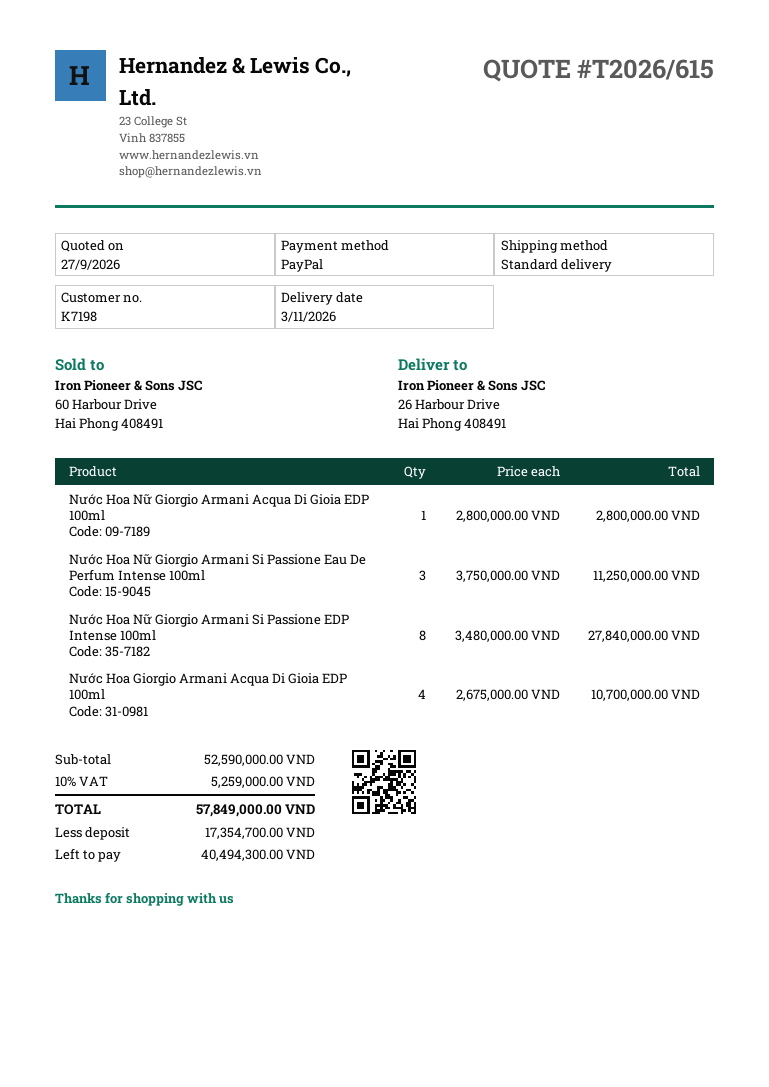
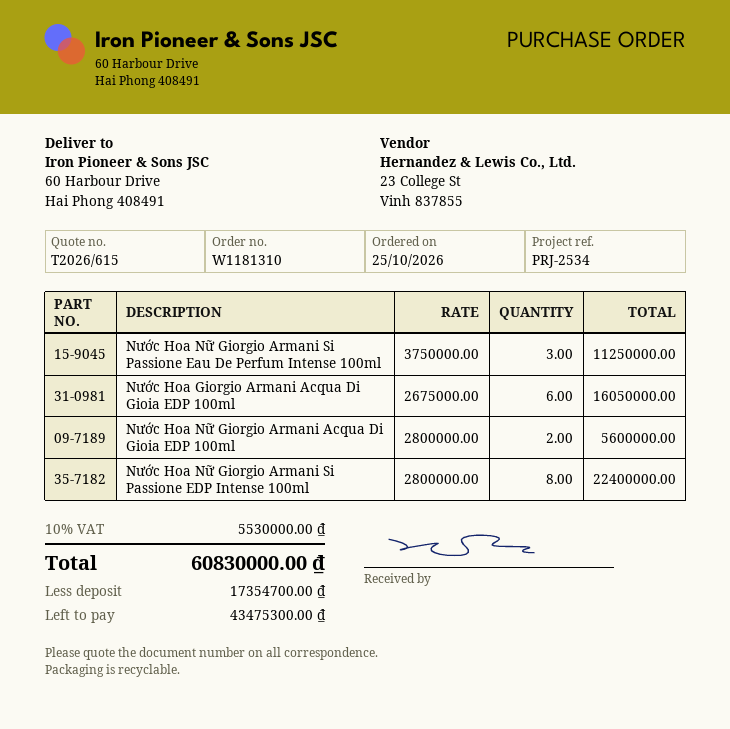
ship to: 26 Harbour Drive, Hai Phong 408491 -> 60 Harbour Drive, Hai Phong 408491
Nước Hoa Nữ Giorgio Armani Acqua Di Gioia EDP 100ml: 1 x 2800000.00 = 2800000.00 -> 2 x 2800000.00 = 5600000.00
Nước Hoa Nữ Giorgio Armani Si Passione EDP Intense 100ml: 8 x 3480000.00 = 27840000.00 -> 8 x 2800000.00 = 22400000.00
Nước Hoa Giorgio Armani Acqua Di Gioia EDP 100ml: 4 x 2675000.00 = 10700000.00 -> 6 x 2675000.00 = 16050000.00
tax: 10% = 5259000.00 -> 10% = 5530000.00
total: 57849000.00 -> 60830000.00
balance: 40494300.00 -> 43475300.00

